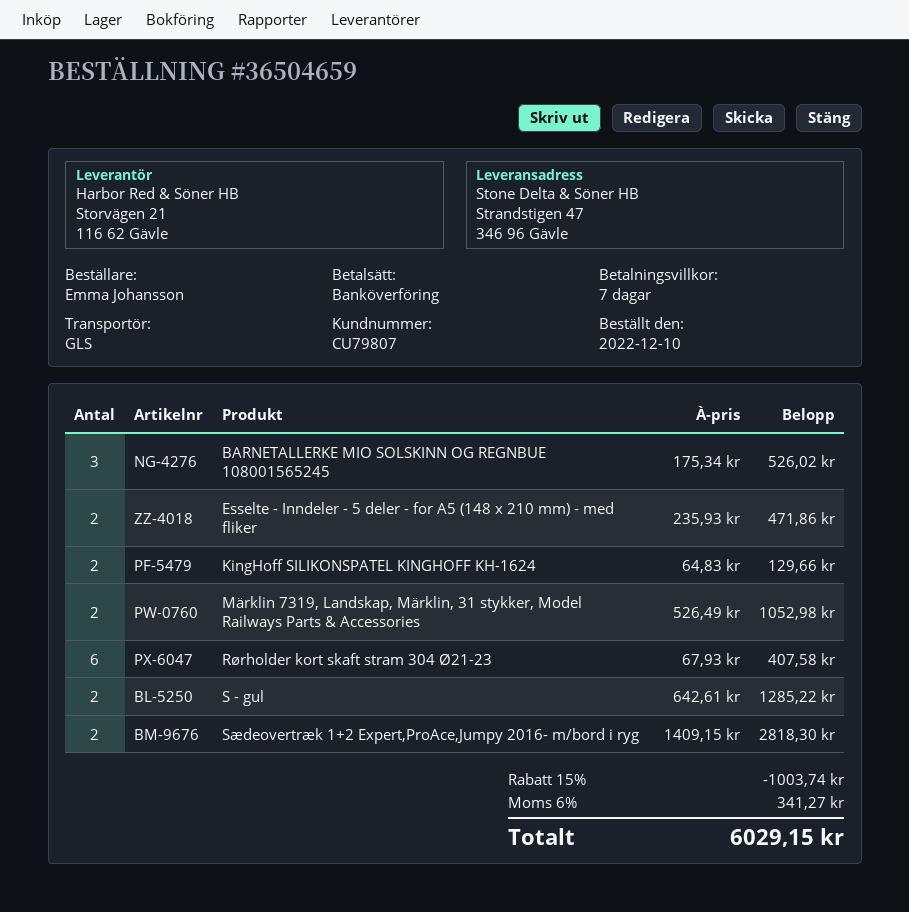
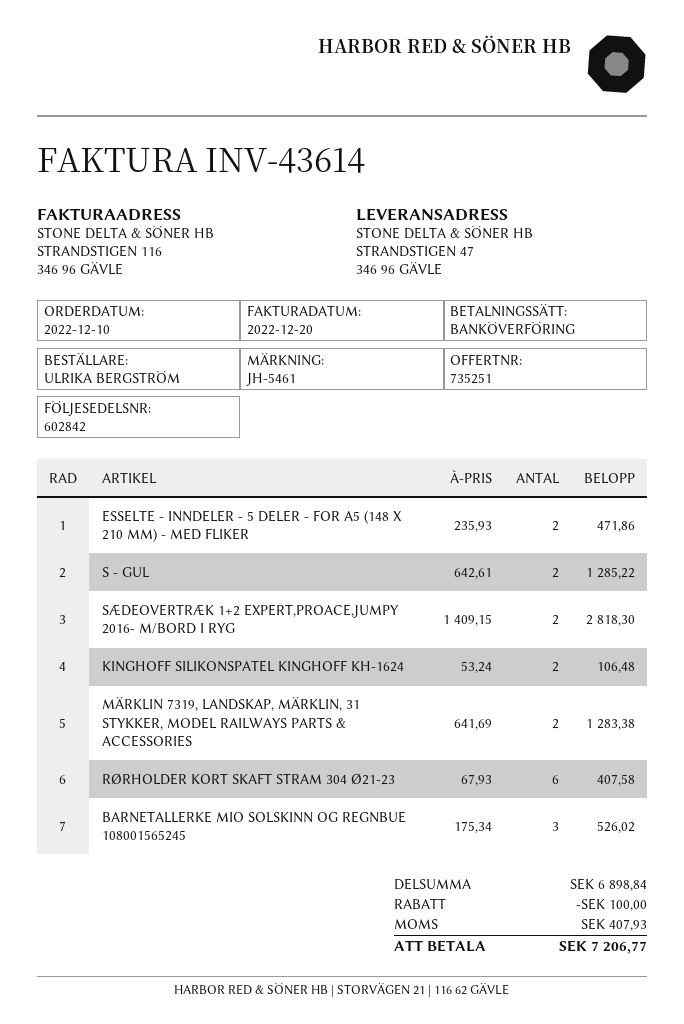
ordered by: Emma Johansson -> ULRIKA BERGSTRÖM
KingHoff SILIKONSPATEL KINGHOFF KH-1624: 2 x 64.83 = 129.66 -> 2 x 53.24 = 106.48
Märklin 7319, Landskap, Märklin, 31 stykker, Model Railways Parts & Accessories: 2 x 526.49 = 1052.98 -> 2 x 641.69 = 1283.38
discount: 1003.74 -> 100.00
tax: 341.27 -> 407.93
total: 6029.15 -> 7206.77

